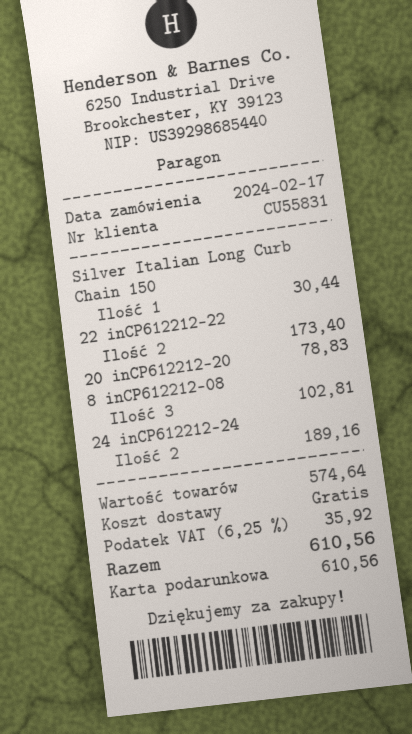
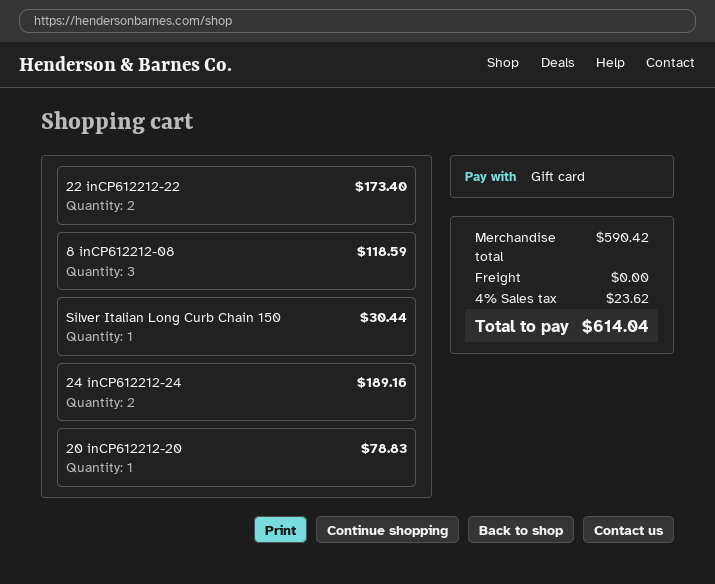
8 inCP612212-08: 3 for 102.81 -> 3 for 118.59
subtotal: 574.64 -> 590.42
tax: 6.25% = 35.92 -> 4% = 23.62
total: 610.56 -> 614.04

